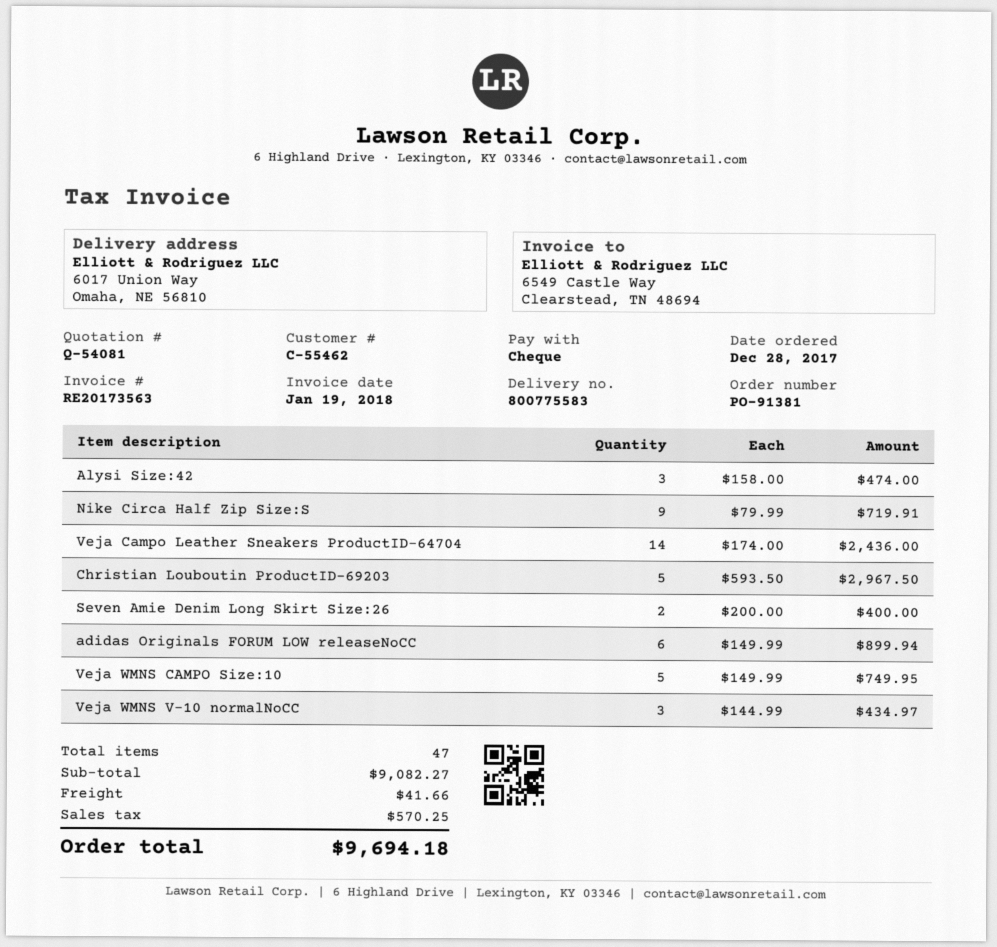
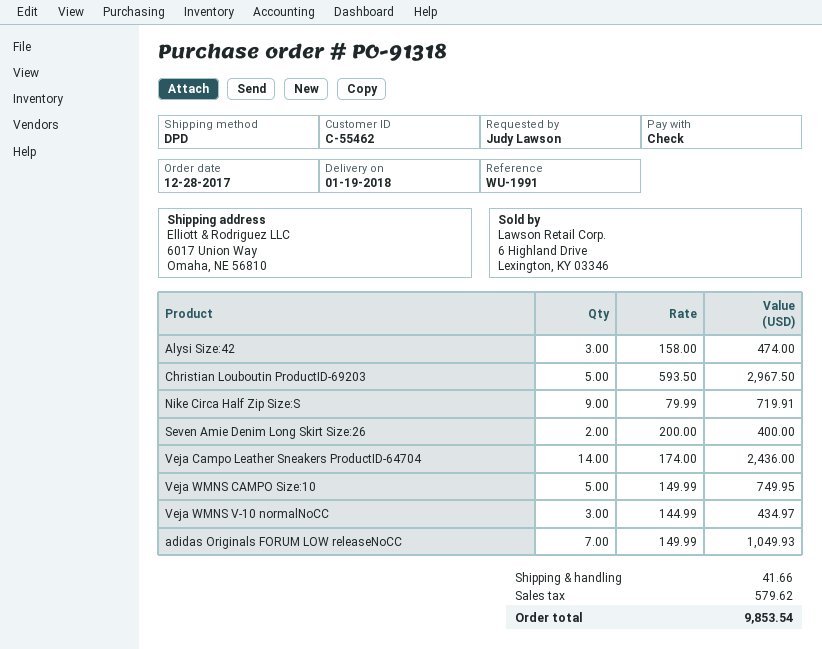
order number: PO-91381 -> PO-91318
adidas Originals FORUM LOW releaseNoCC: 6 x 149.99 = 899.94 -> 7 x 149.99 = 1049.93
tax: 570.25 -> 579.62
total: 9694.18 -> 9853.54

